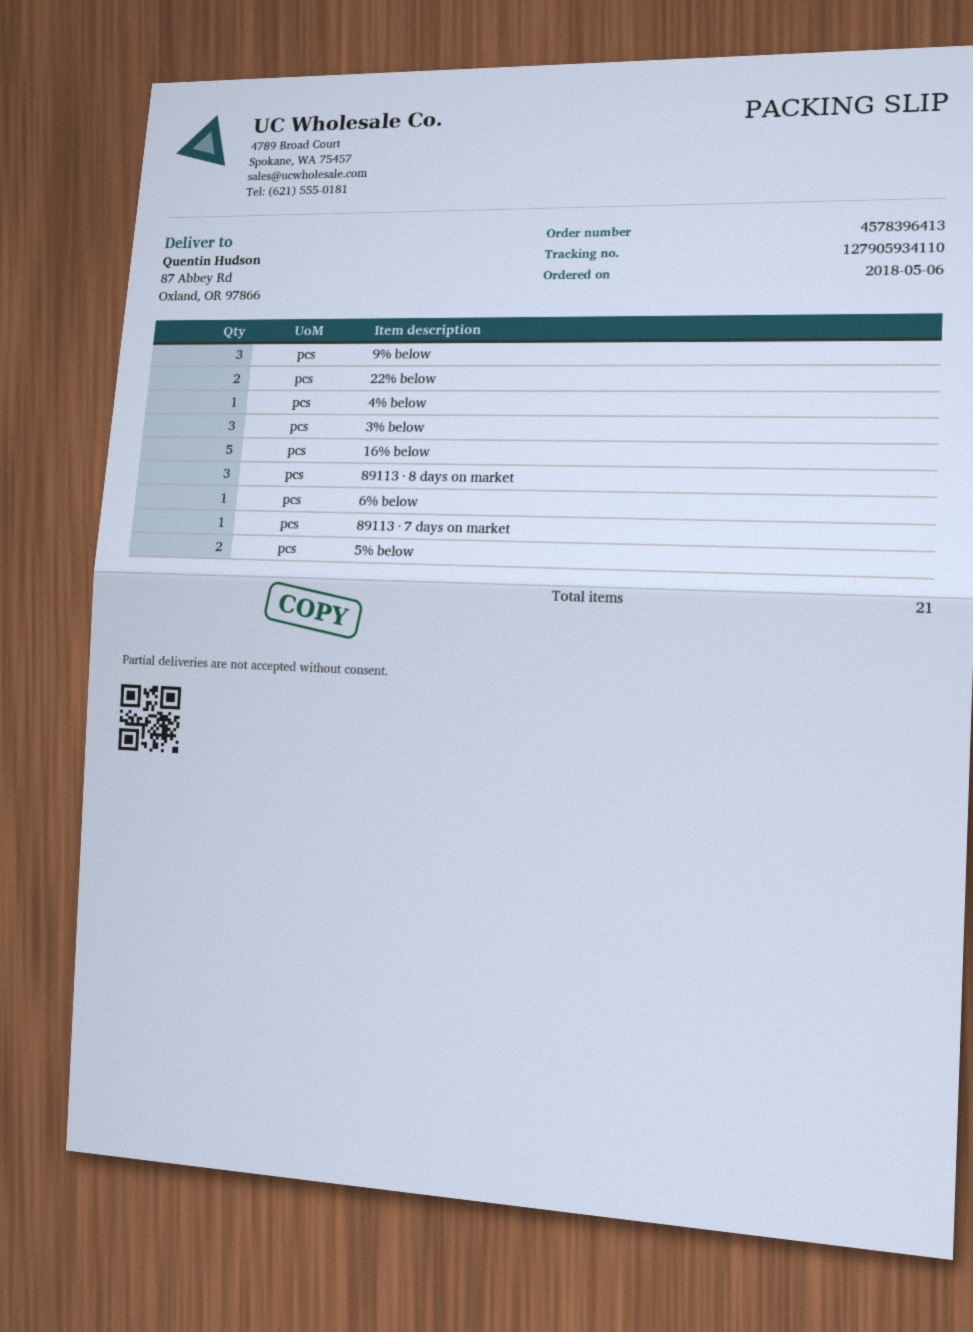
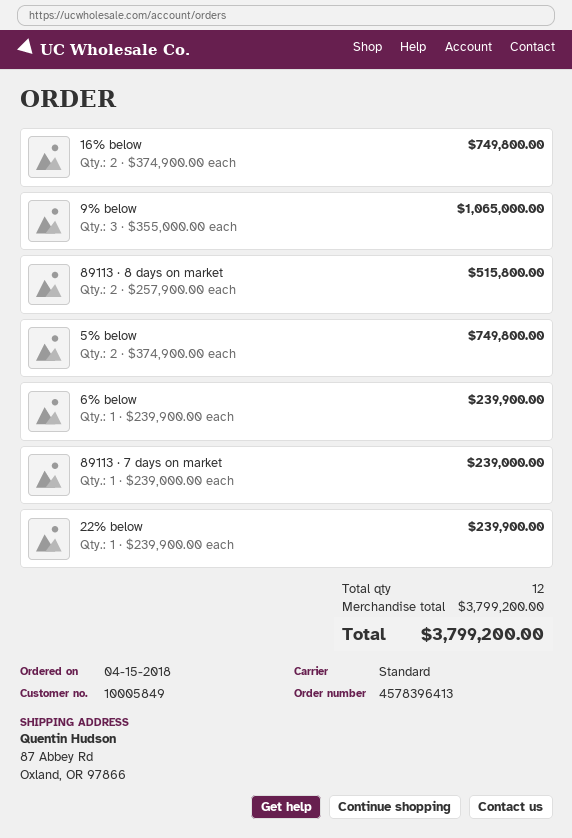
order date: 2018-05-06 -> 2018-04-15
22% below: 2 -> 1
4% below: 1 -> none
3% below: 3 -> none
16% below: 5 -> 2
89113 · 8 days on market: 3 -> 2
total quantity: 21 -> 12

